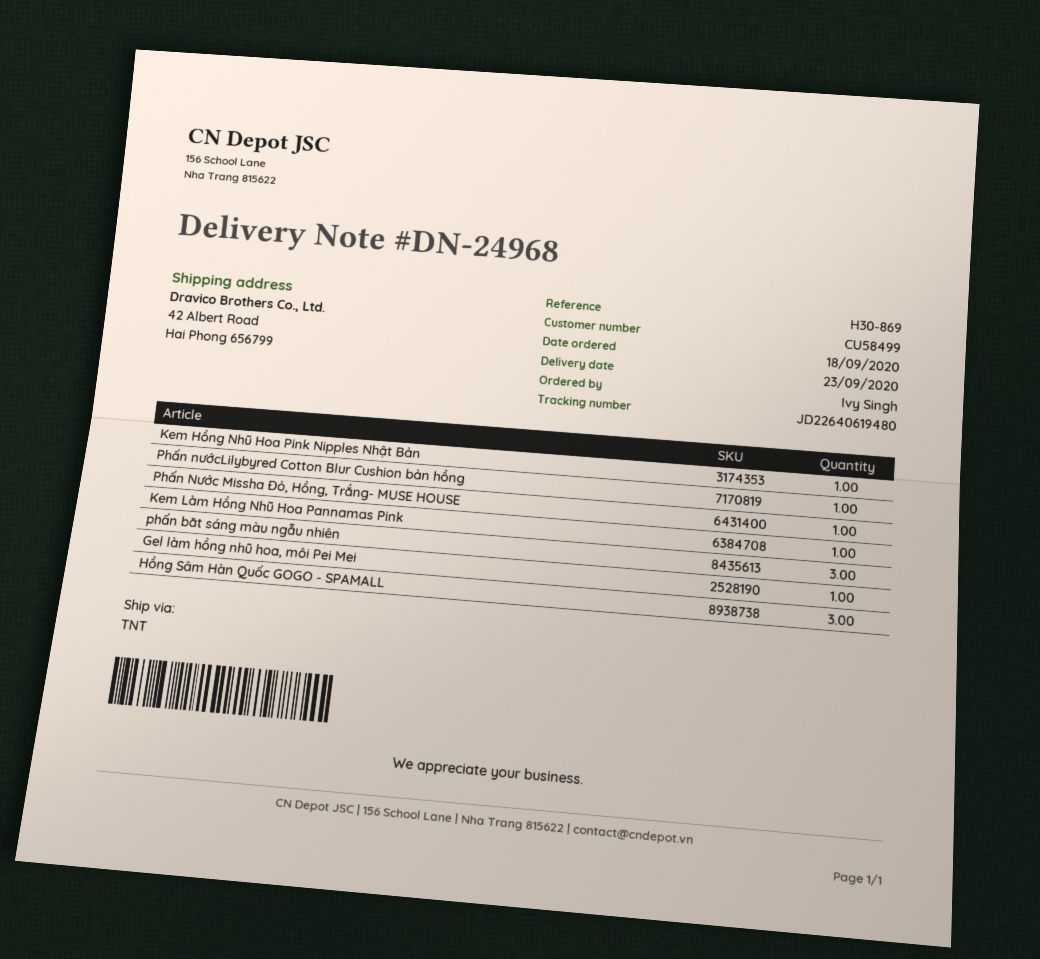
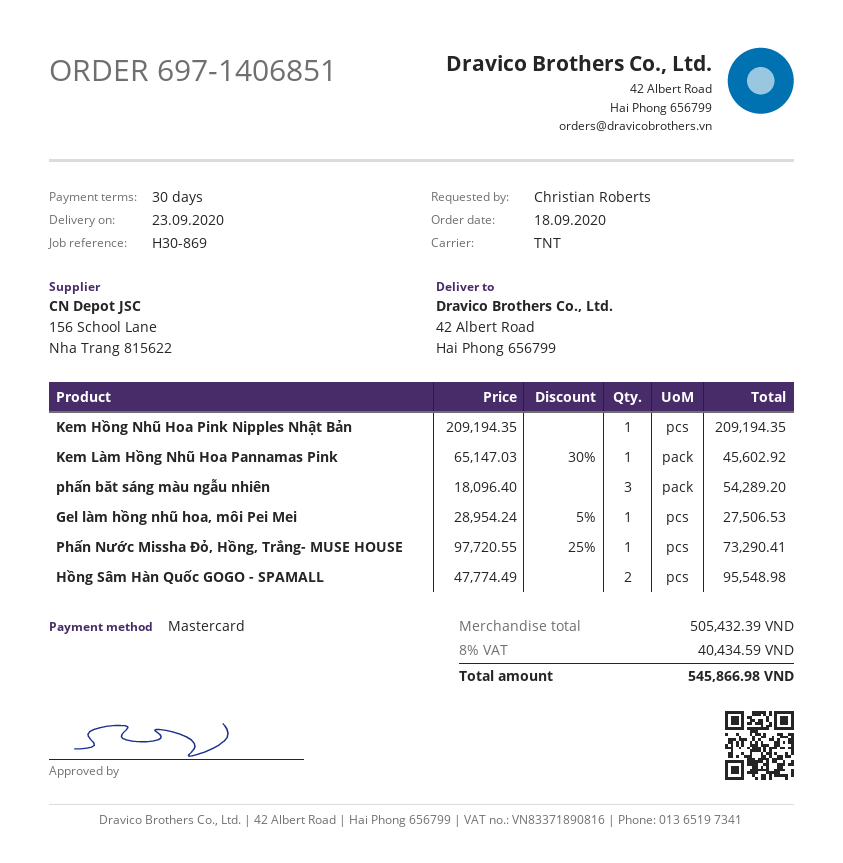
ordered by: Ivy Singh -> Christian Roberts
Phấn nướcLilybyred Cotton Blur Cushion bản hồng: 1 -> none
Hồng Sâm Hàn Quốc GOGO - SPAMALL: 3 -> 2

